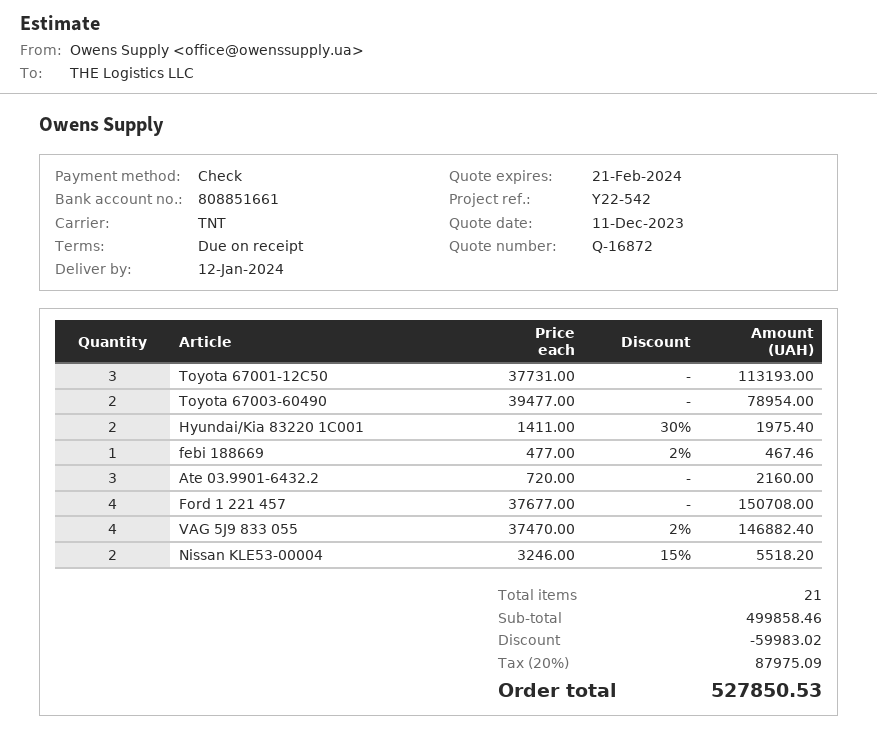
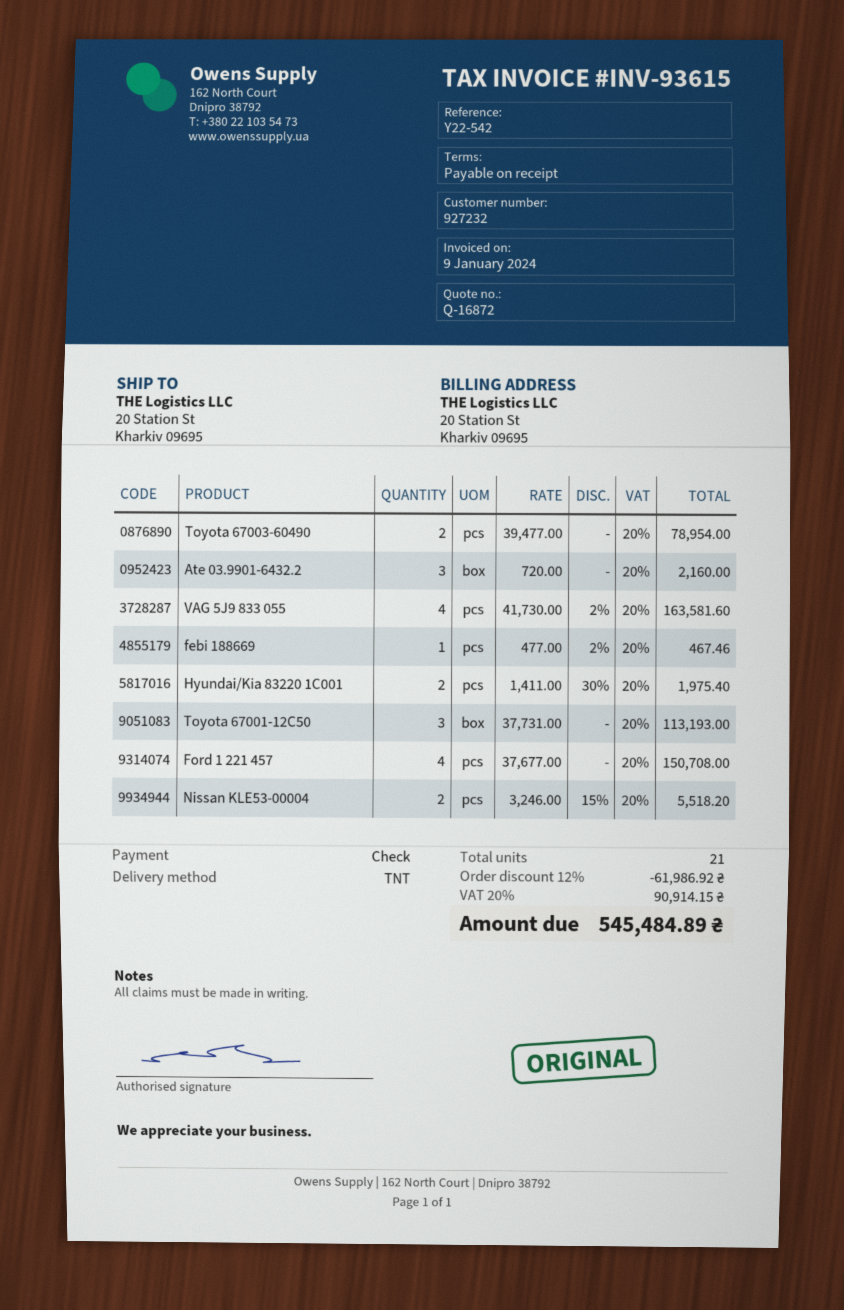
VAG 5J9 833 055: 4 x 37470.00 - 2% = 146882.40 -> 4 x 41730.00 - 2% = 163581.60
discount: 59983.02 -> 61986.92
tax: 20% = 87975.09 -> 20% = 90914.15
total: 527850.53 -> 545484.89

